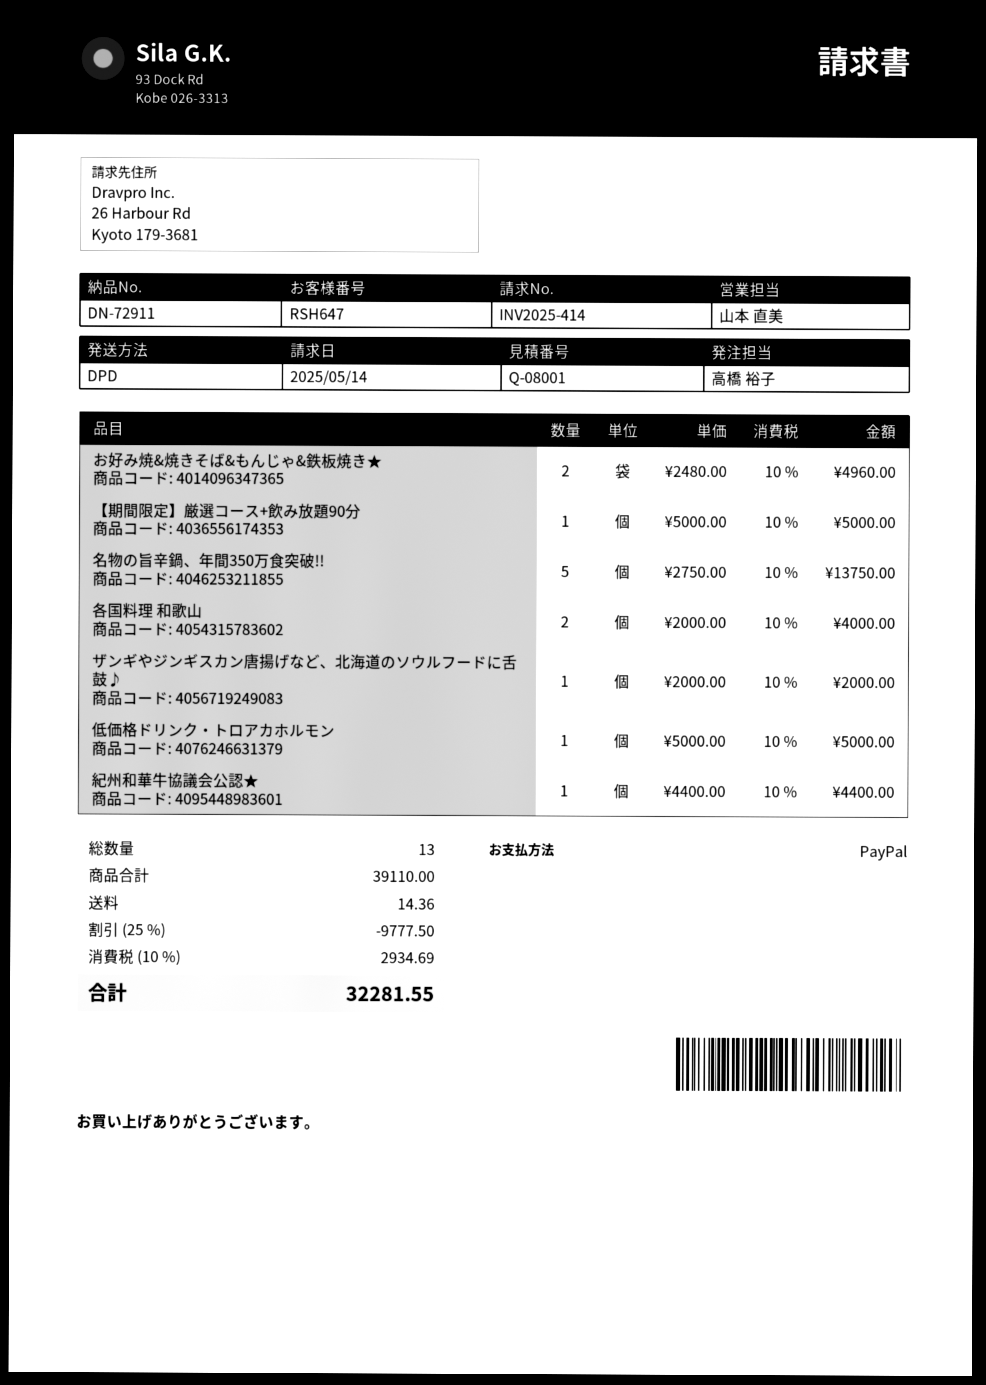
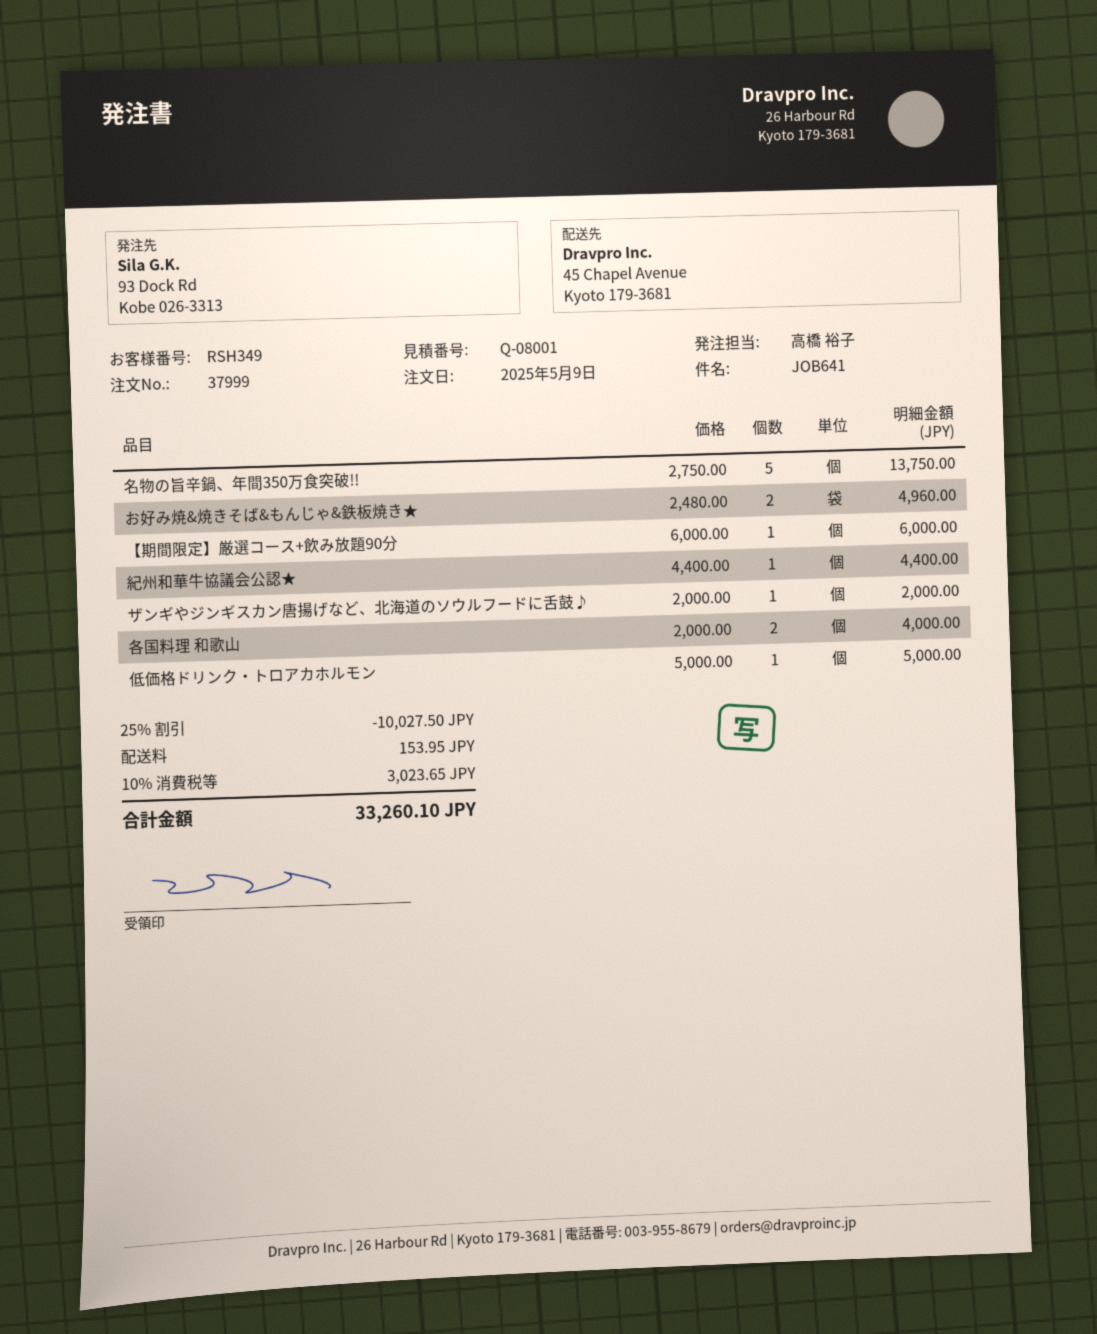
customer number: RSH647 -> RSH349
【期間限定】厳選コース+飲み放題90分: 1 x 5000.00 = 5000.00 -> 1 x 6000.00 = 6000.00
discount: 25% = 9777.50 -> 25% = 10027.50
shipping: 14.36 -> 153.95
tax: 10% = 2934.69 -> 10% = 3023.65
total: 32281.55 -> 33260.10

